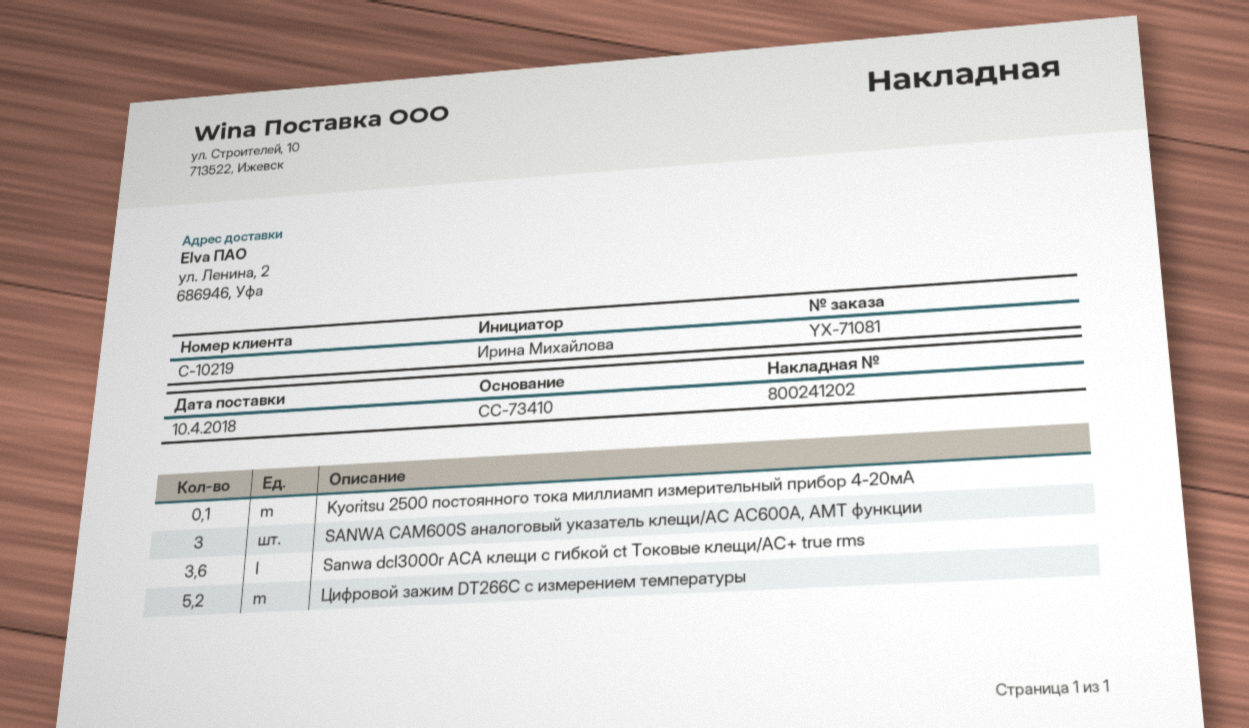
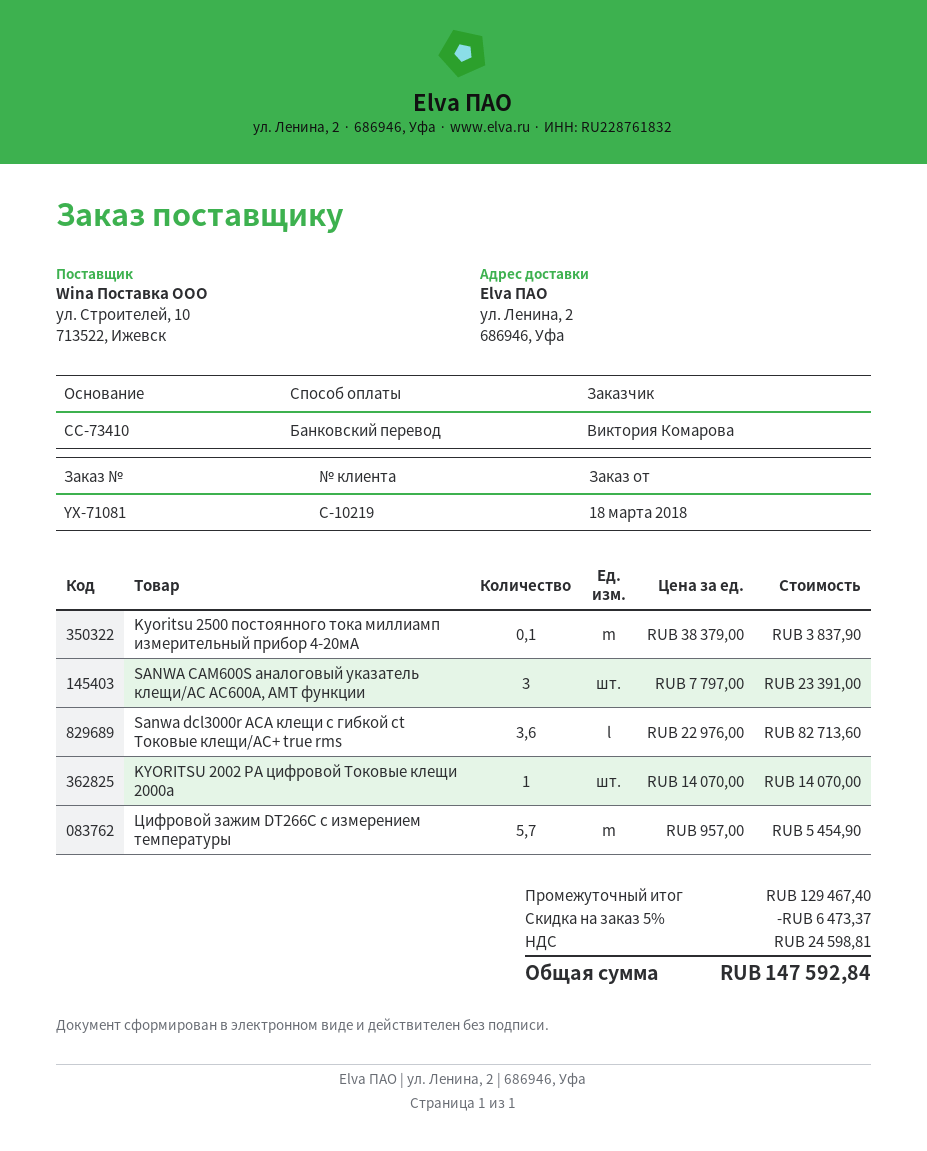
ordered by: Ирина Михайлова -> Виктория Комарова
Цифровой зажим DT266C с измерением температуры: 5.2 -> 5.7
KYORITSU 2002 PA цифровой Токовые клещи 2000a: none -> 1

